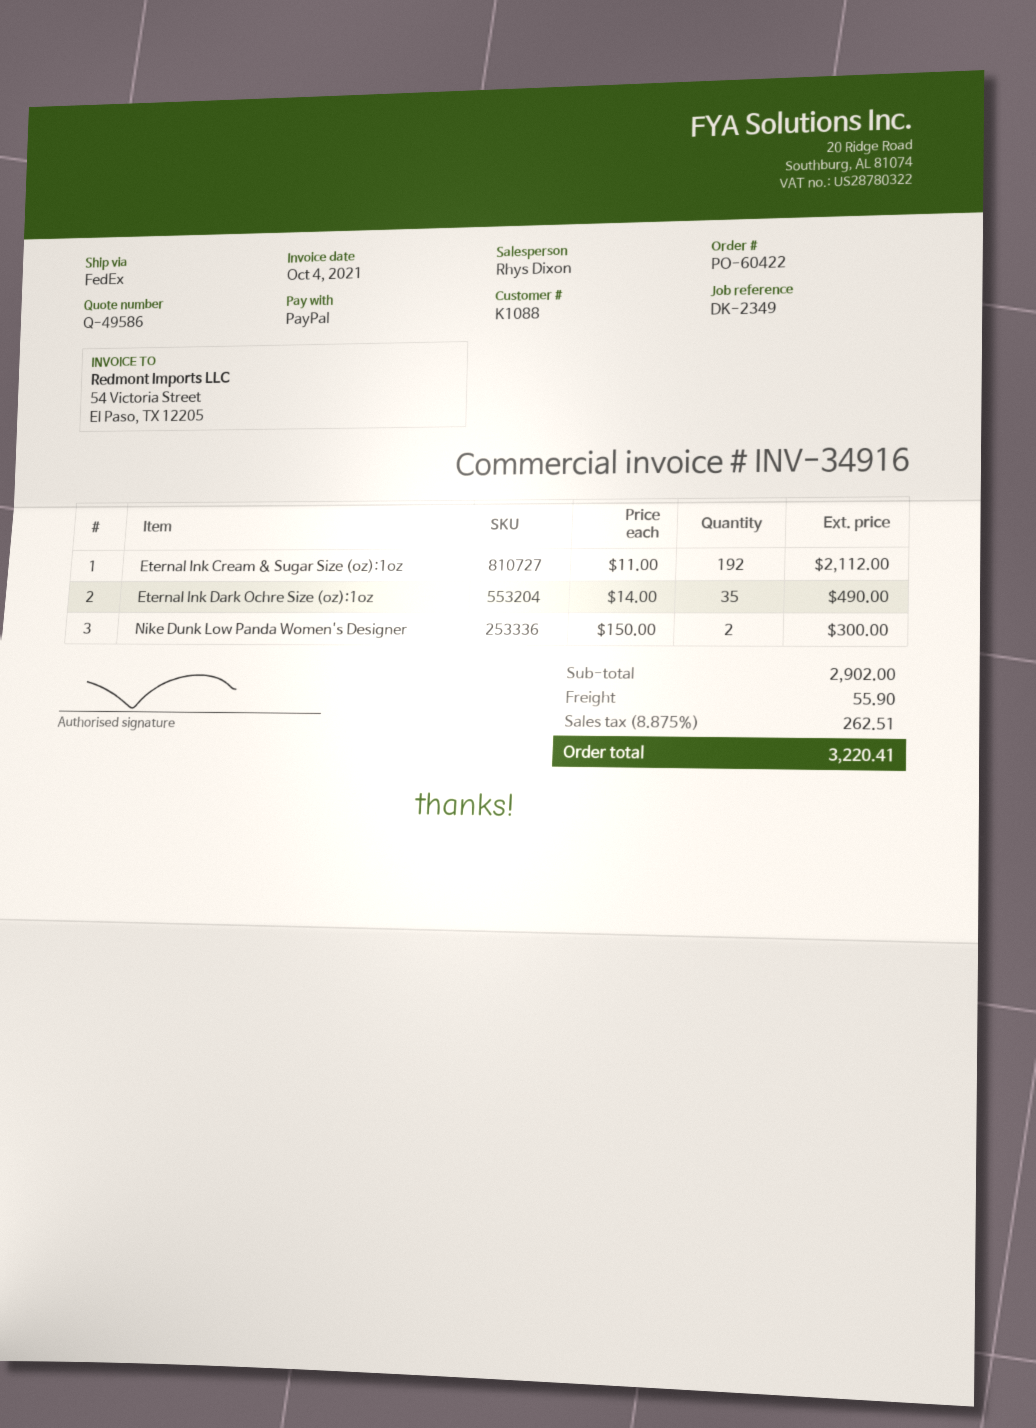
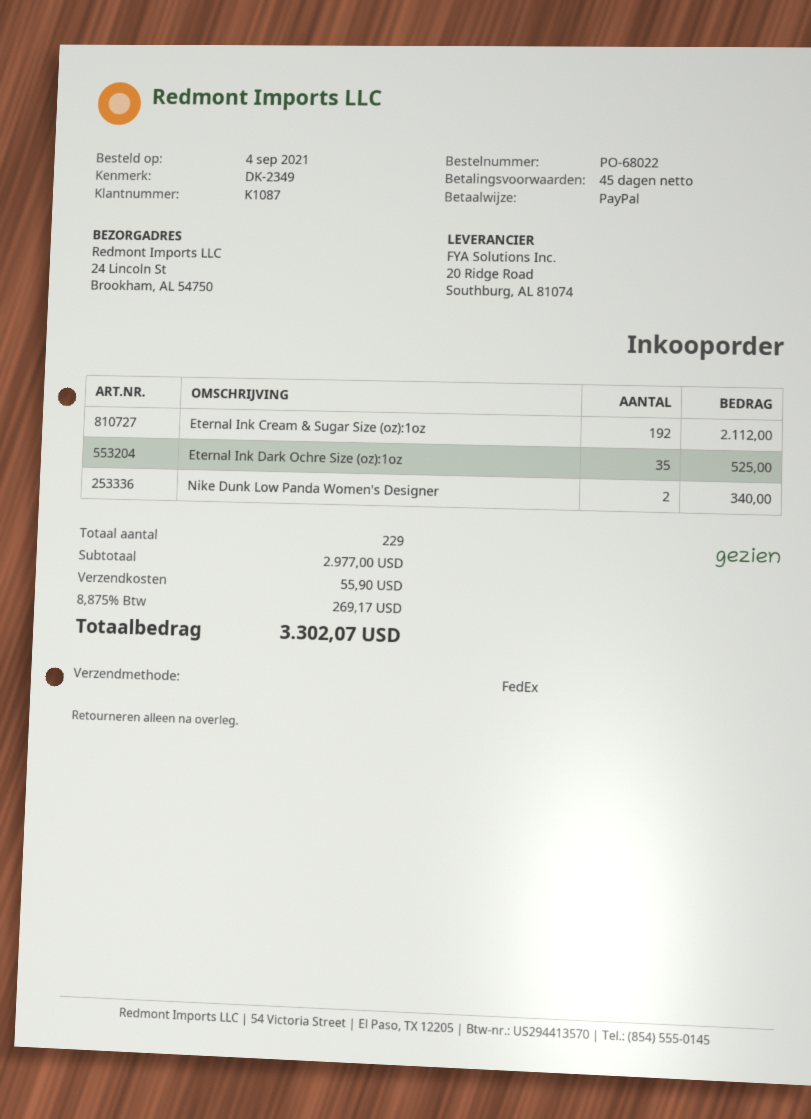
order number: PO-60422 -> PO-68022
customer number: K1088 -> K1087
Eternal Ink Dark Ochre Size (oz):1oz: 35 for 490.00 -> 35 for 525.00
Nike Dunk Low Panda Women's Designer: 2 for 300.00 -> 2 for 340.00
subtotal: 2902.00 -> 2977.00
tax: 8.875% = 262.51 -> 8.875% = 269.17
total: 3220.41 -> 3302.07

